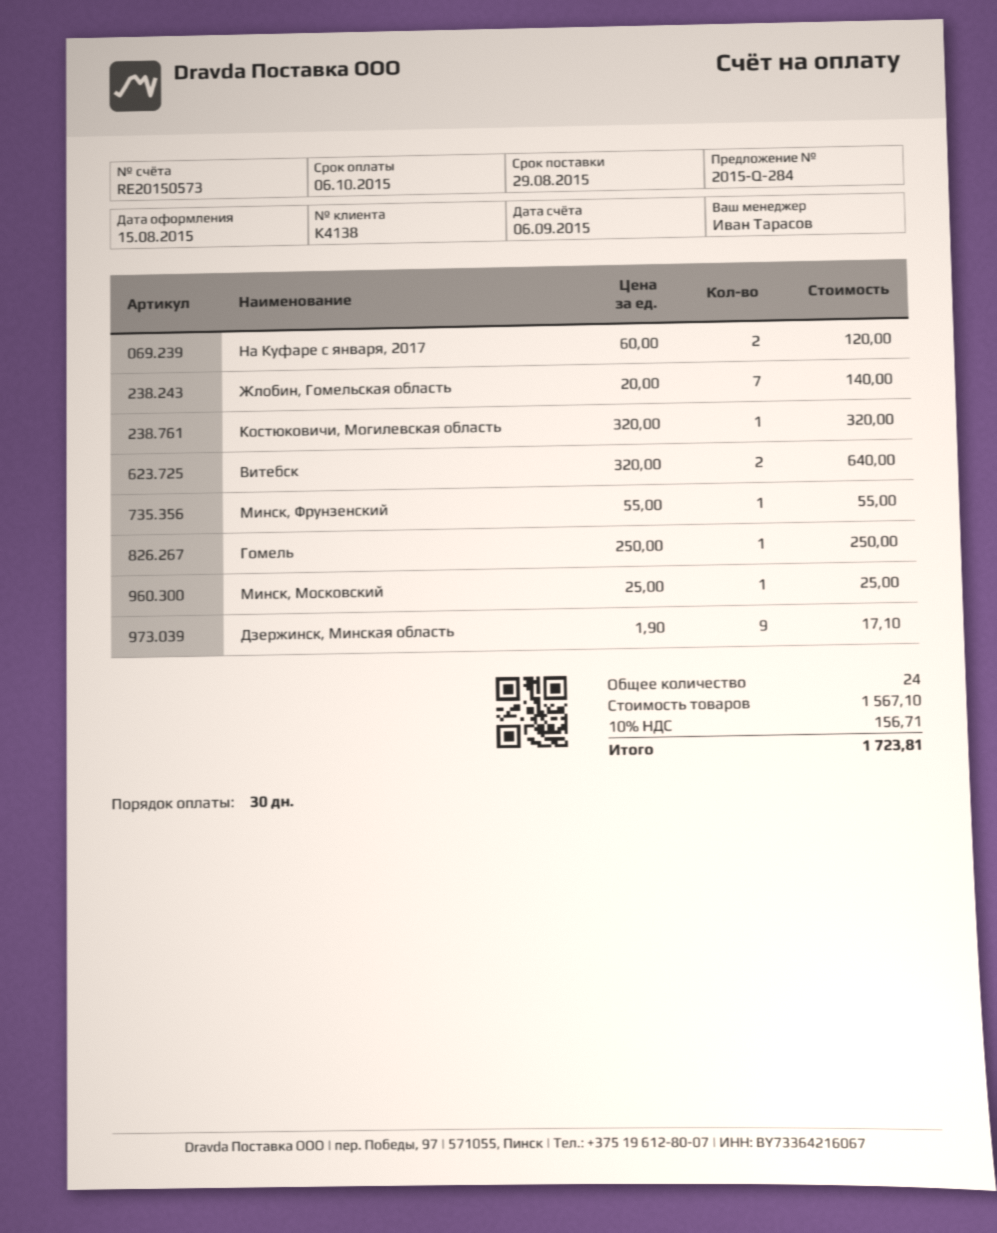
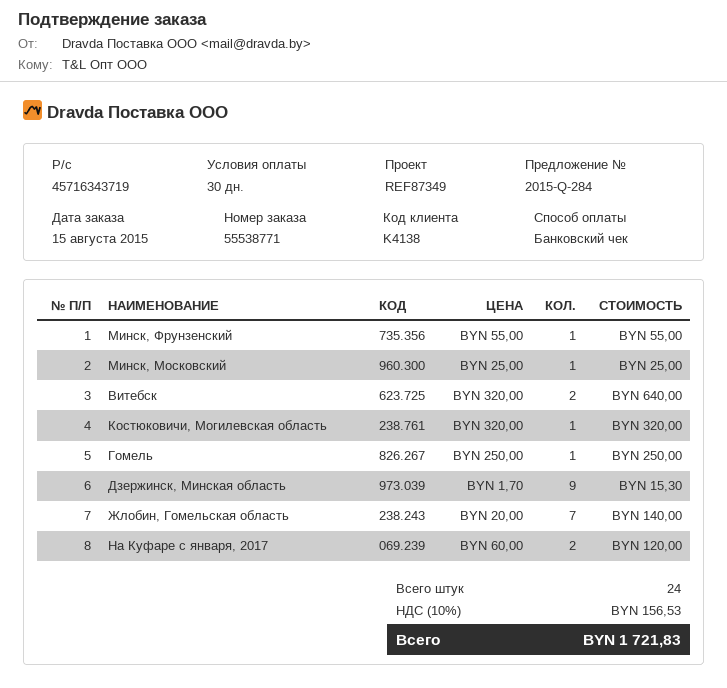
Дзержинск, Минская область: 9 x 1.90 = 17.10 -> 9 x 1.70 = 15.30
tax: 10% = 156.71 -> 10% = 156.53
total: 1723.81 -> 1721.83

